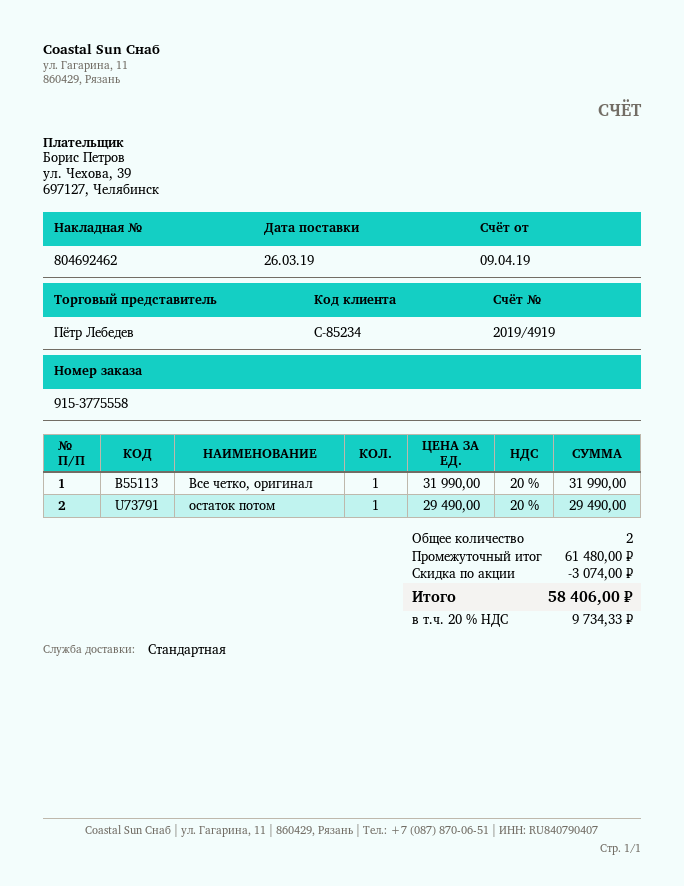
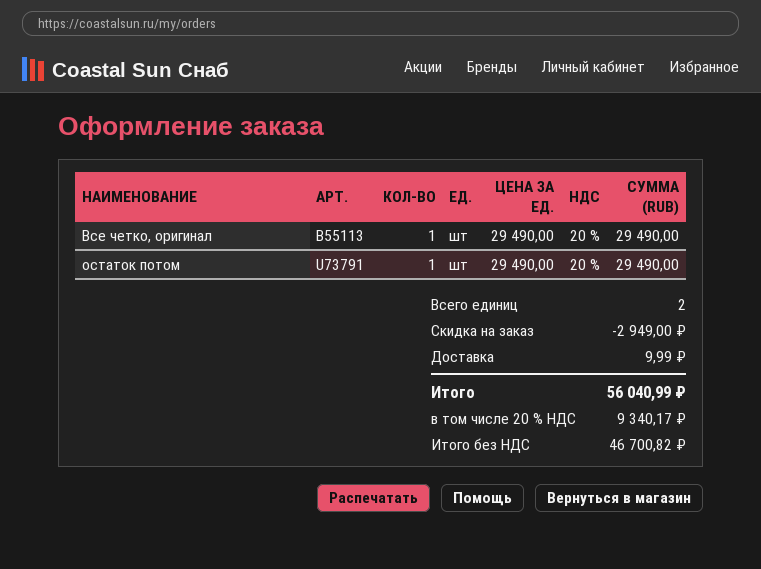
Все четко, оригинал: 1 x 31990.00 = 31990.00 -> 1 x 29490.00 = 29490.00
discount: 3074.00 -> 2949.00
shipping: none -> 9.99
tax: 20% = 9734.33 -> 20% = 9340.17
total: 58406.00 -> 56040.99

